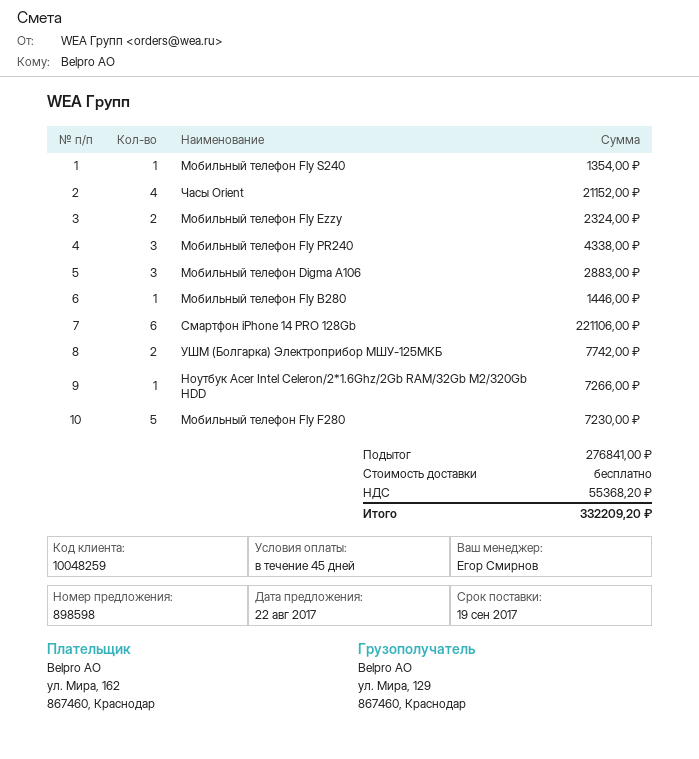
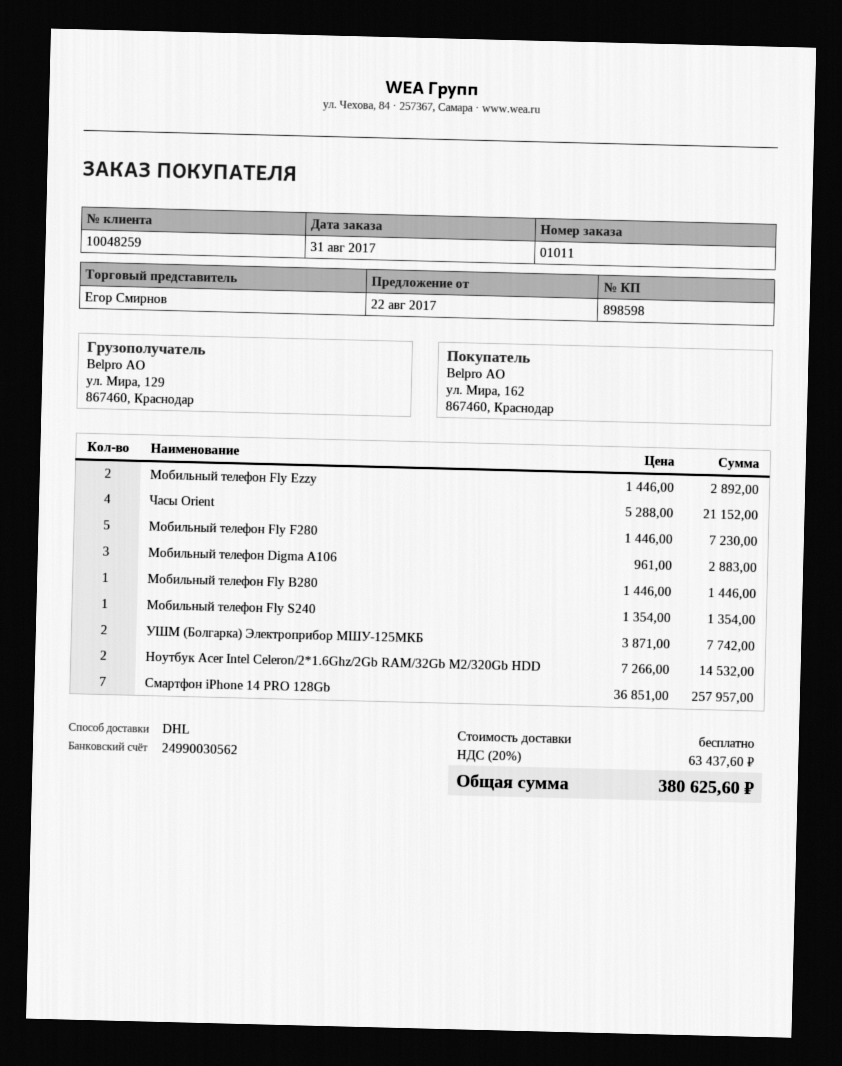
Мобильный телефон Fly Ezzy: 2 for 2324.00 -> 2 for 2892.00
Мобильный телефон Fly PR240: 3 for 4338.00 -> none
Смартфон iPhone 14 PRO 128Gb: 6 for 221106.00 -> 7 for 257957.00
Ноутбук Acer Intel Celeron/2*1.6Ghz/2Gb RAM/32Gb M2/320Gb HDD: 1 for 7266.00 -> 2 for 14532.00
tax: 55368.20 -> 63437.60
total: 332209.20 -> 380625.60

